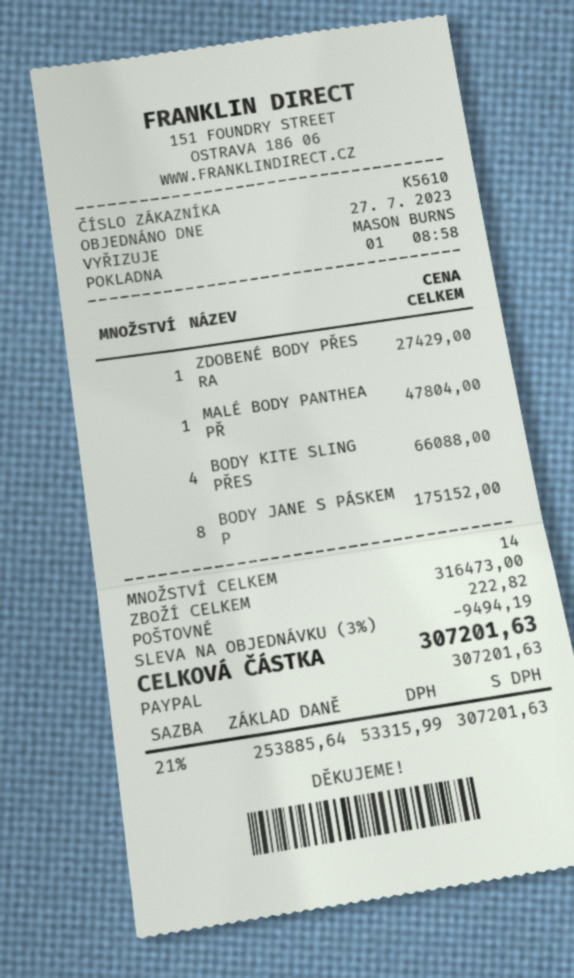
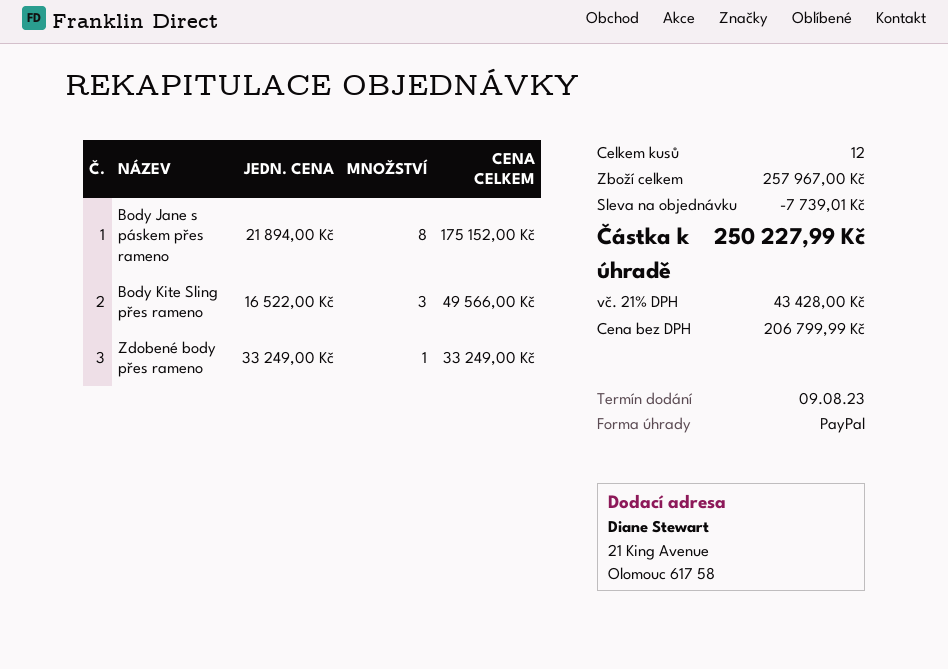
ZDOBENÉ BODY PŘES RA: 1 for 27429.00 -> 1 for 33249.00
MALÉ BODY PANTHEA PŘ: 1 for 47804.00 -> none
BODY KITE SLING PŘES: 4 for 66088.00 -> 3 for 49566.00
total quantity: 14 -> 12
subtotal: 316473.00 -> 257967.00
discount: 9494.19 -> 7739.01
shipping: 222.82 -> none
net: 253885.64 -> 206799.99
tax: 21% = 53315.99 -> 21% = 43428.00
total: 307201.63 -> 250227.99

